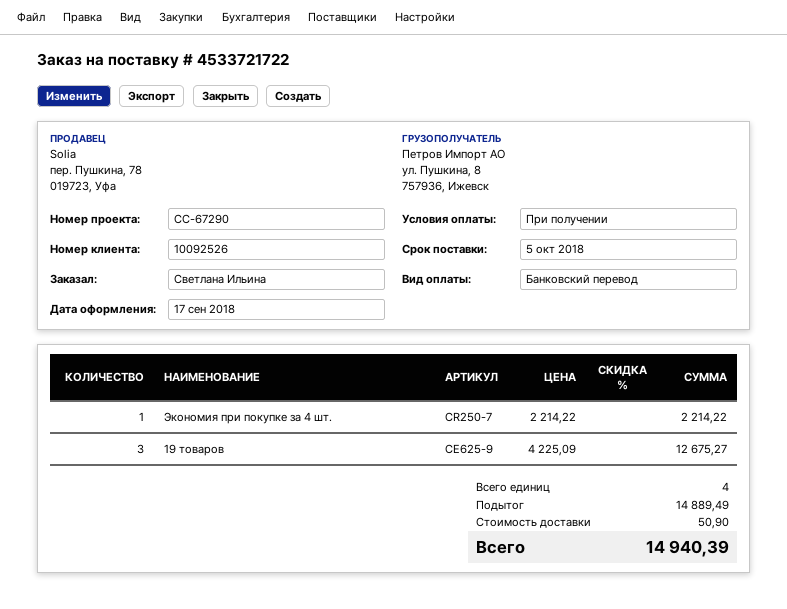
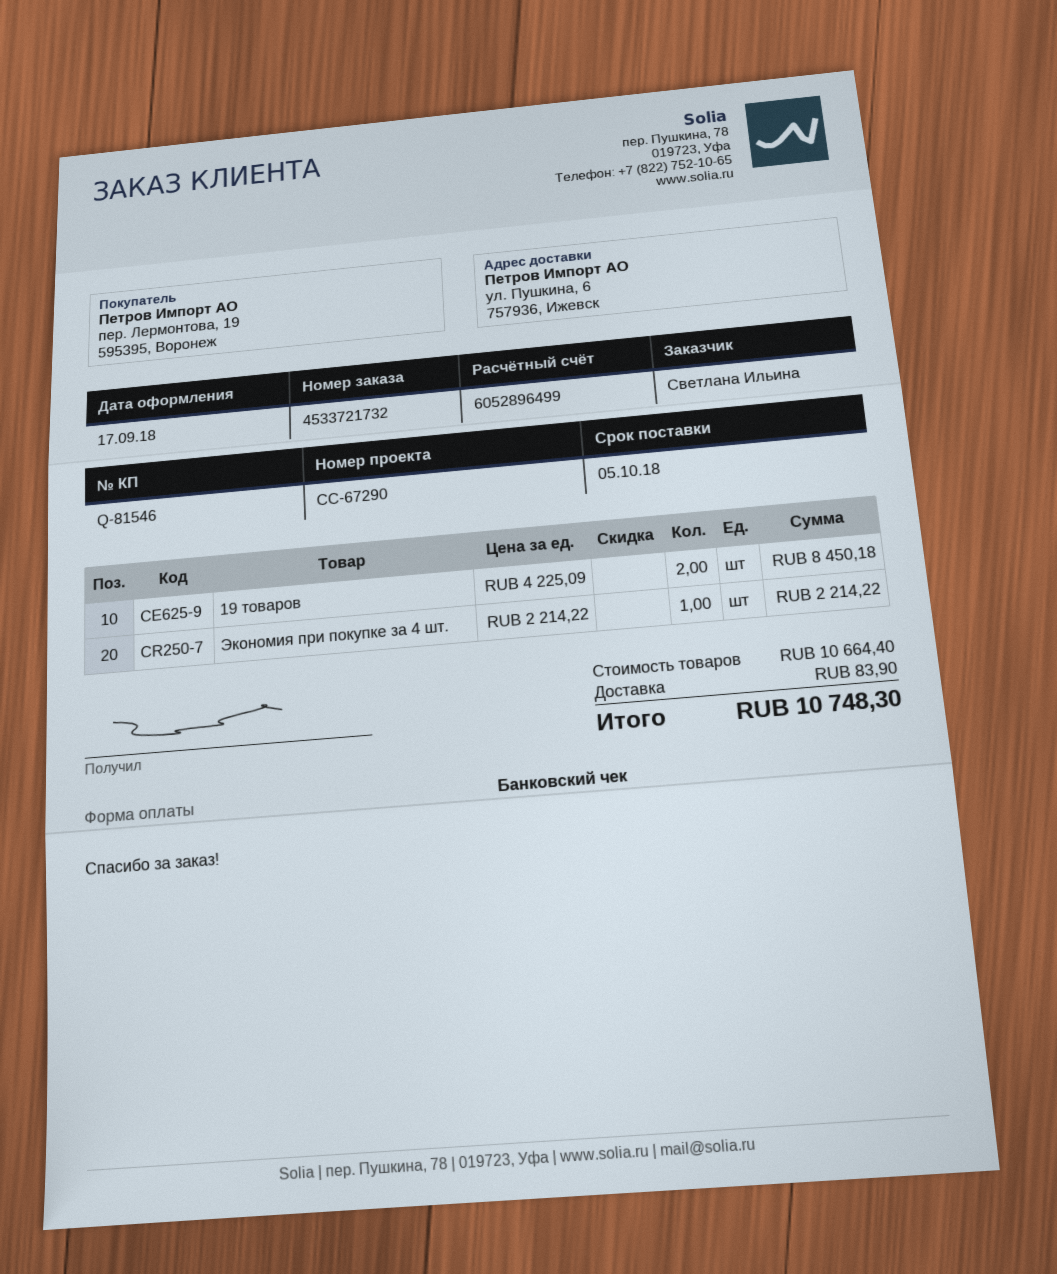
order number: 4533721722 -> 4533721732
payment method: bank transfer -> cheque
ship to: ул. Пушкина, 8, 757936, Ижевск -> ул. Пушкина, 6, 757936, Ижевск
19 товаров: 3 x 4225.09 = 12675.27 -> 2 x 4225.09 = 8450.18
subtotal: 14889.49 -> 10664.40
shipping: 50.90 -> 83.90
total: 14940.39 -> 10748.30

